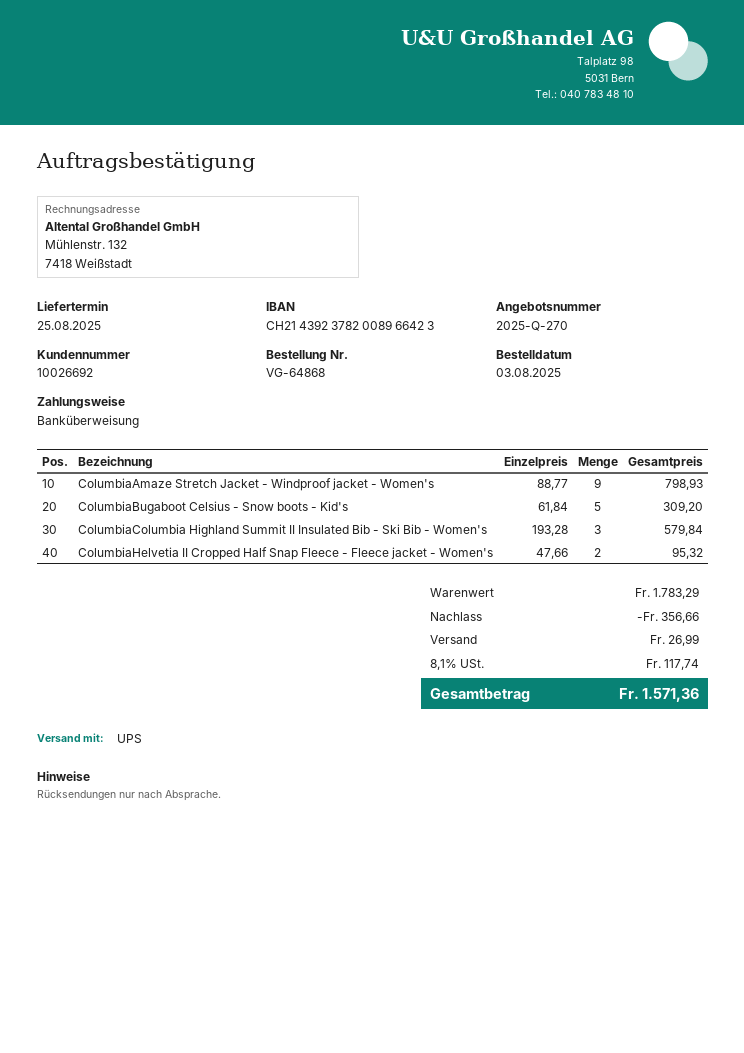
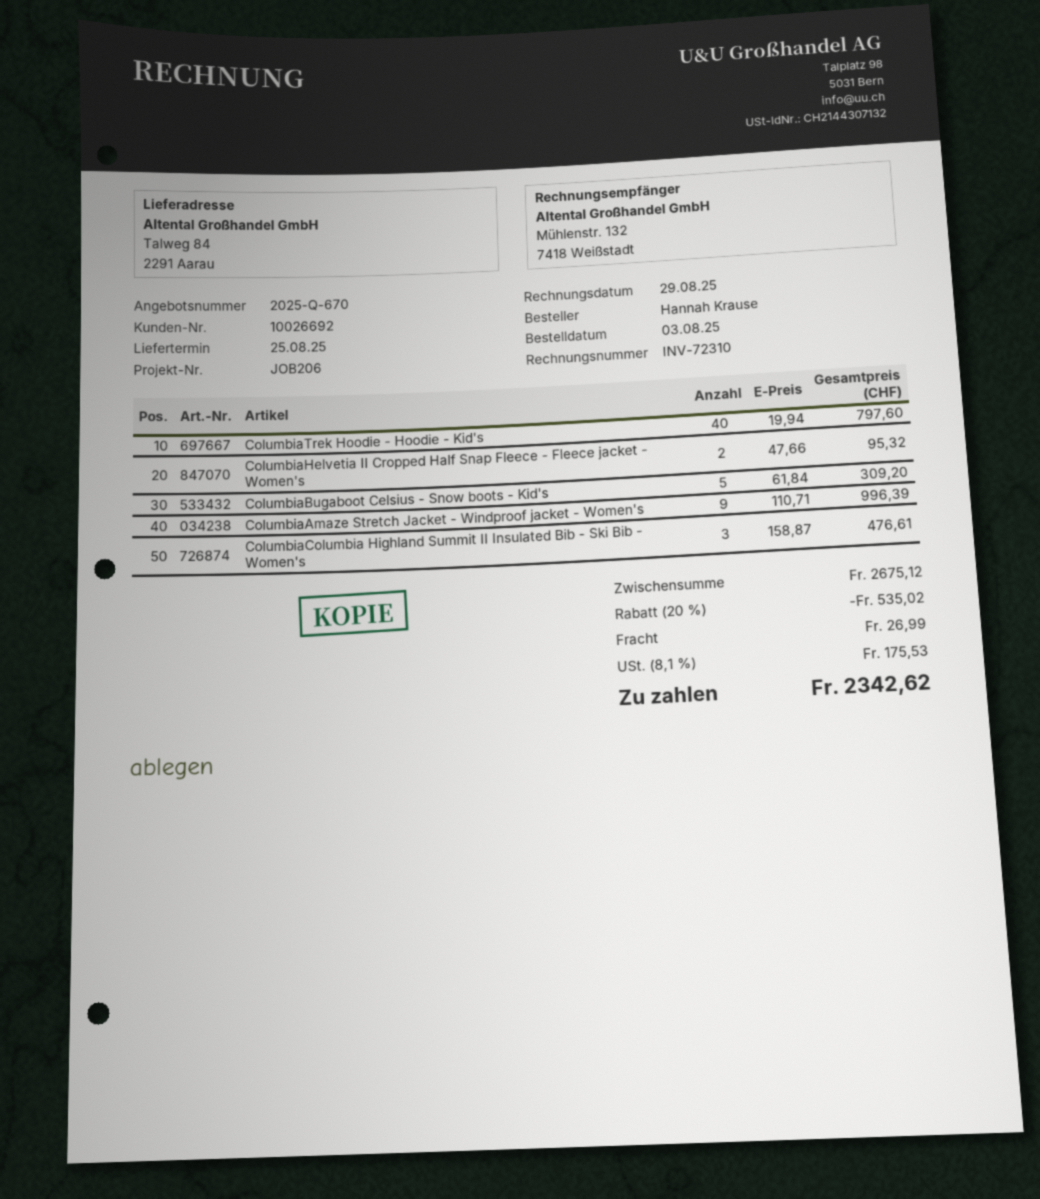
quote number: 2025-Q-270 -> 2025-Q-670
ColumbiaAmaze Stretch Jacket - Windproof jacket - Women's: 9 x 88.77 = 798.93 -> 9 x 110.71 = 996.39
ColumbiaColumbia Highland Summit II Insulated Bib - Ski Bib - Women's: 3 x 193.28 = 579.84 -> 3 x 158.87 = 476.61
ColumbiaTrek Hoodie - Hoodie - Kid's: none -> 40 x 19.94 = 797.60
subtotal: 1783.29 -> 2675.12
discount: 356.66 -> 535.02
tax: 8.1% = 117.74 -> 8.1% = 175.53
total: 1571.36 -> 2342.62

